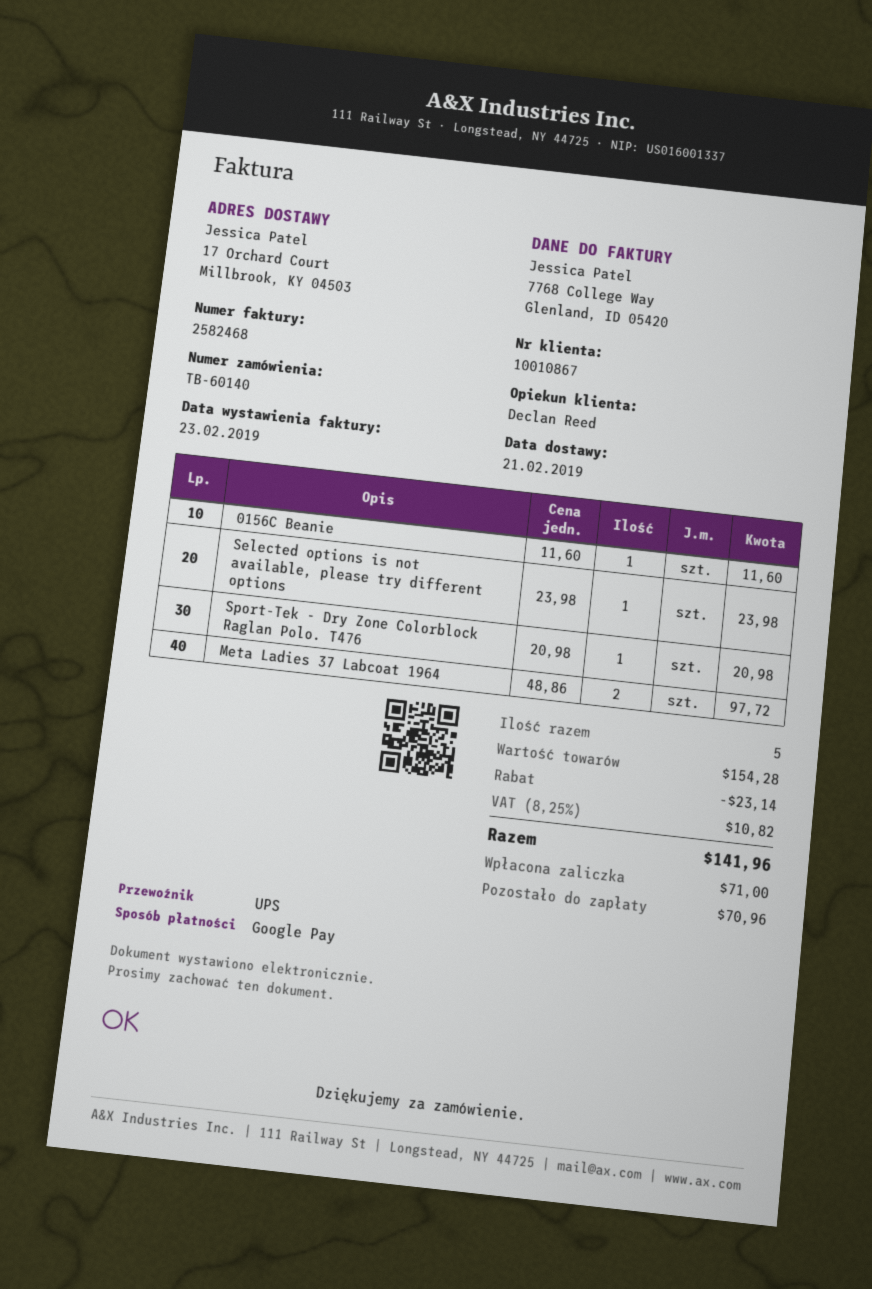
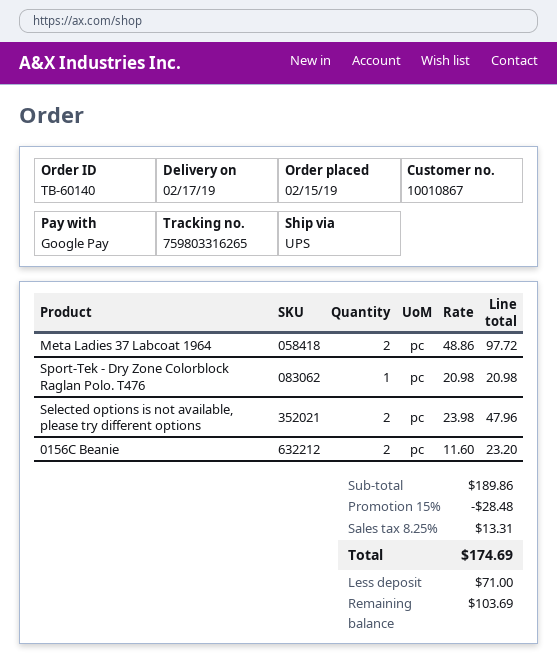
delivery date: 2019-02-21 -> 2019-02-17
0156C Beanie: 1 x 11.60 = 11.60 -> 2 x 11.60 = 23.20
Selected options is not available, please try different options: 1 x 23.98 = 23.98 -> 2 x 23.98 = 47.96
subtotal: 154.28 -> 189.86
discount: 23.14 -> 28.48
tax: 8.25% = 10.82 -> 8.25% = 13.31
total: 141.96 -> 174.69
balance: 70.96 -> 103.69

